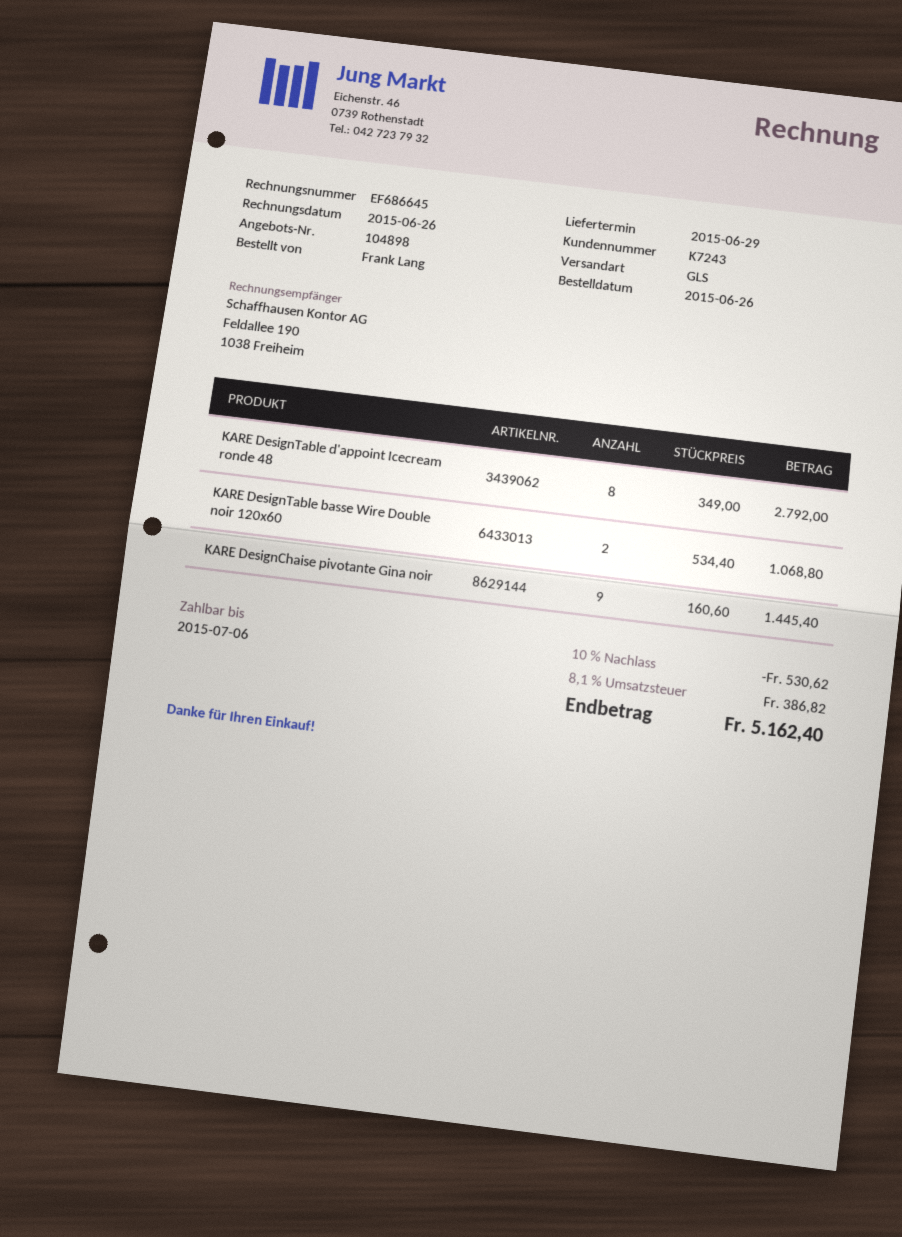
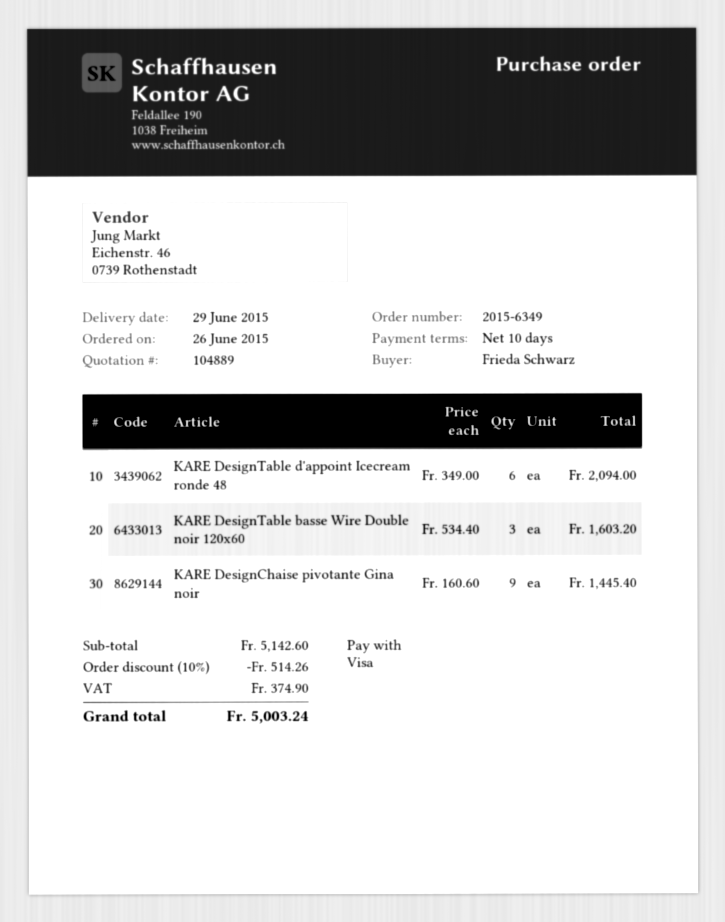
quote number: 104898 -> 104889
ordered by: Frank Lang -> Frieda Schwarz
KARE DesignTable d'appoint Icecream ronde 48: 8 x 349.00 = 2792.00 -> 6 x 349.00 = 2094.00
KARE DesignTable basse Wire Double noir 120x60: 2 x 534.40 = 1068.80 -> 3 x 534.40 = 1603.20
discount: 10% = 530.62 -> 10% = 514.26
tax: 386.82 -> 374.90
total: 5162.40 -> 5003.24

